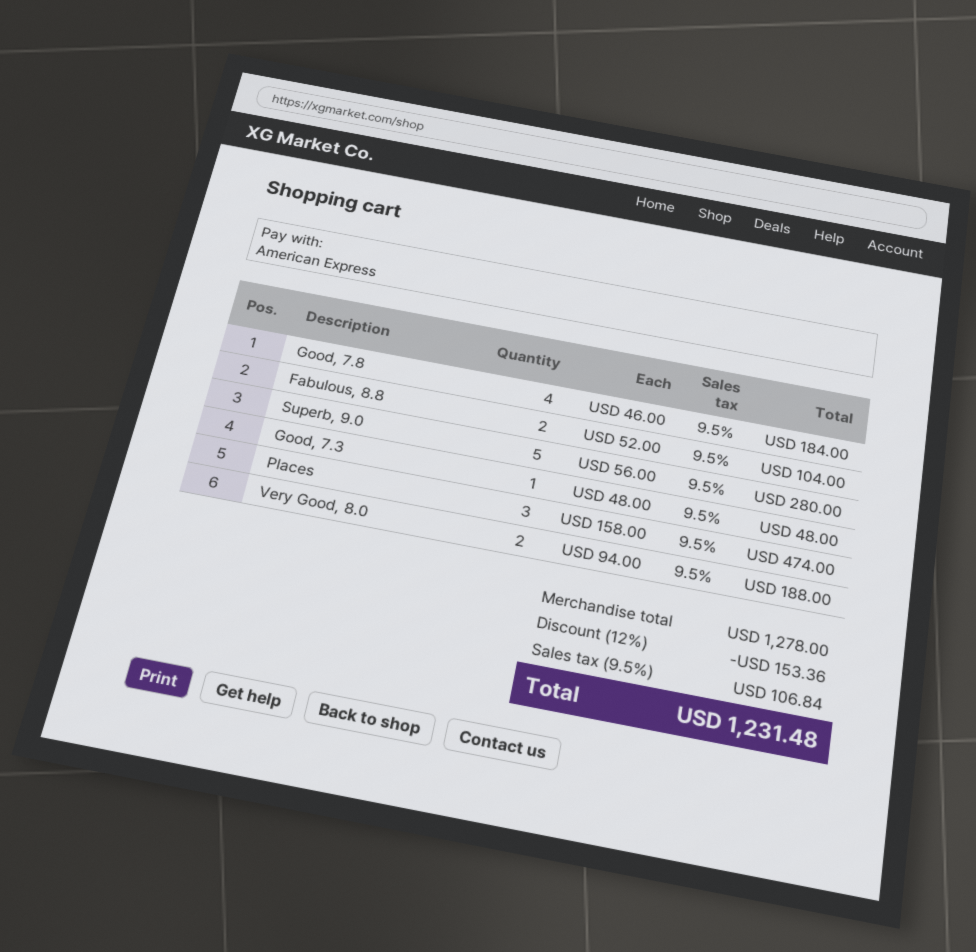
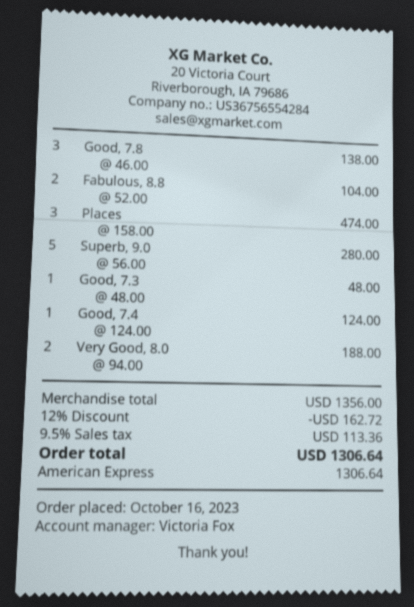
Good, 7.8: 4 x 46.00 = 184.00 -> 3 x 46.00 = 138.00
Good, 7.4: none -> 1 x 124.00 = 124.00
subtotal: 1278.00 -> 1356.00
discount: 12% = 153.36 -> 12% = 162.72
tax: 9.5% = 106.84 -> 9.5% = 113.36
total: 1231.48 -> 1306.64

